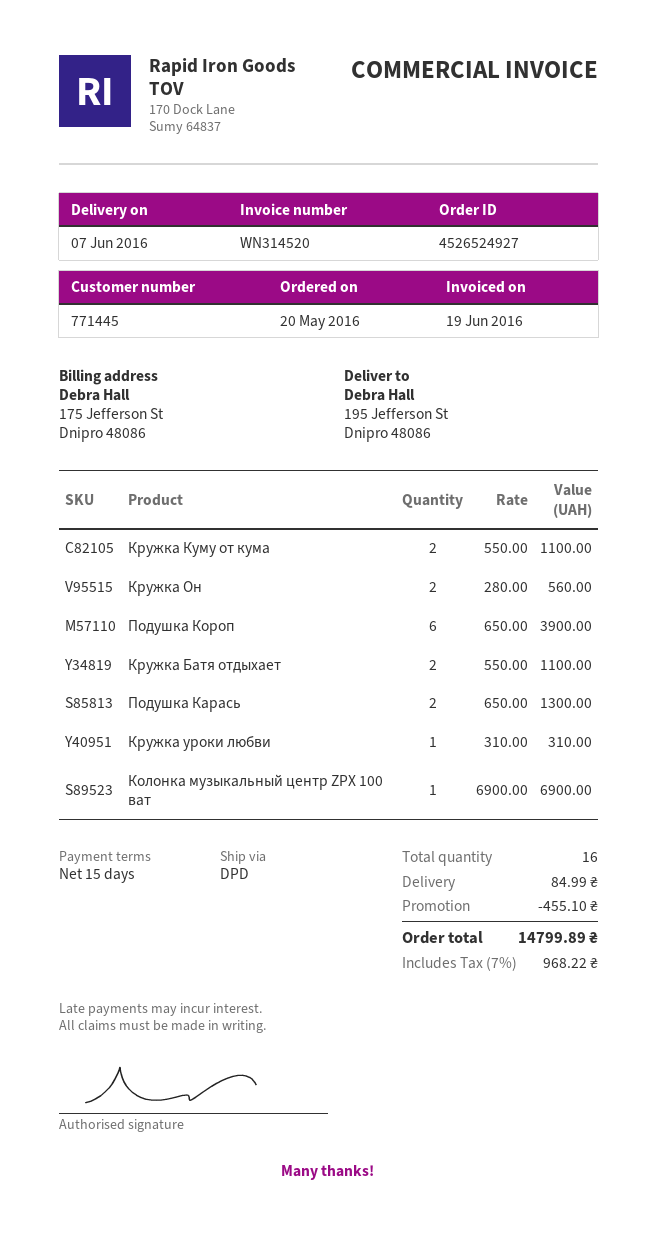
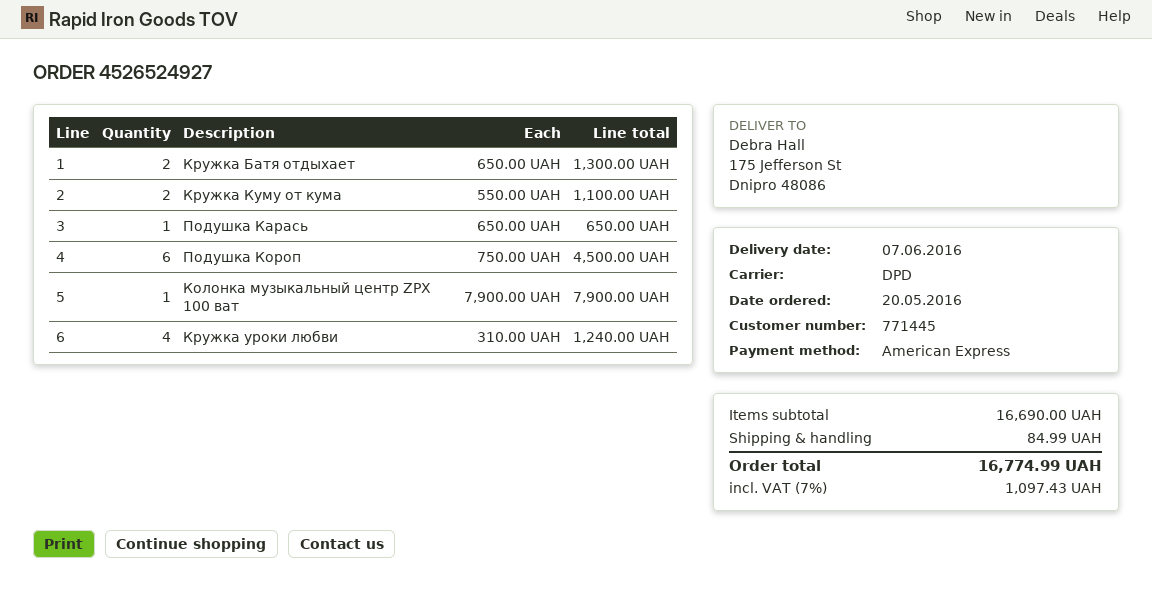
ship to: 195 Jefferson St, Dnipro 48086 -> 175 Jefferson St, Dnipro 48086
Кружка Он: 2 x 280.00 = 560.00 -> none
Подушка Короп: 6 x 650.00 = 3900.00 -> 6 x 750.00 = 4500.00
Кружка Батя отдыхает: 2 x 550.00 = 1100.00 -> 2 x 650.00 = 1300.00
Подушка Карась: 2 x 650.00 = 1300.00 -> 1 x 650.00 = 650.00
Кружка уроки любви: 1 x 310.00 = 310.00 -> 4 x 310.00 = 1240.00
Колонка музыкальный центр ZPX 100 ват: 1 x 6900.00 = 6900.00 -> 1 x 7900.00 = 7900.00
discount: 455.10 -> none
tax: 7% = 968.22 -> 7% = 1097.43
total: 14799.89 -> 16774.99

